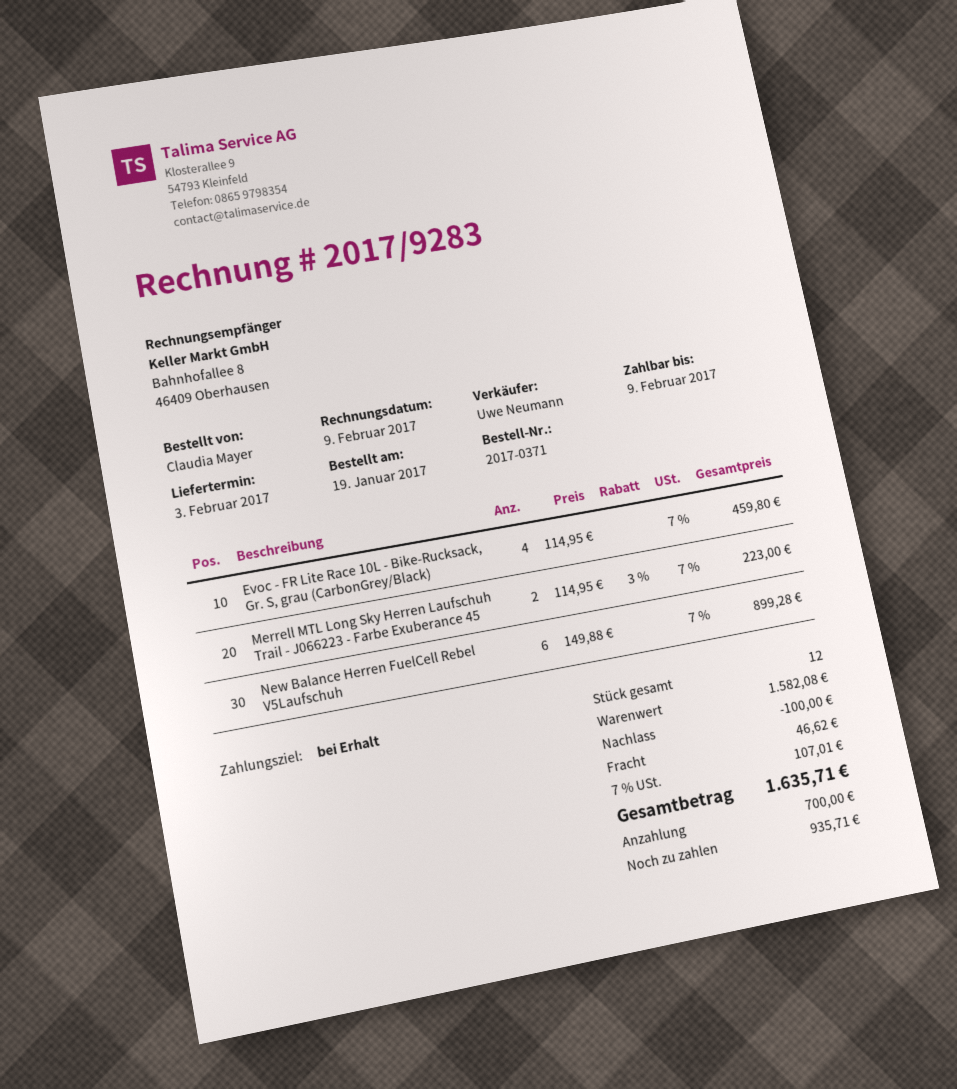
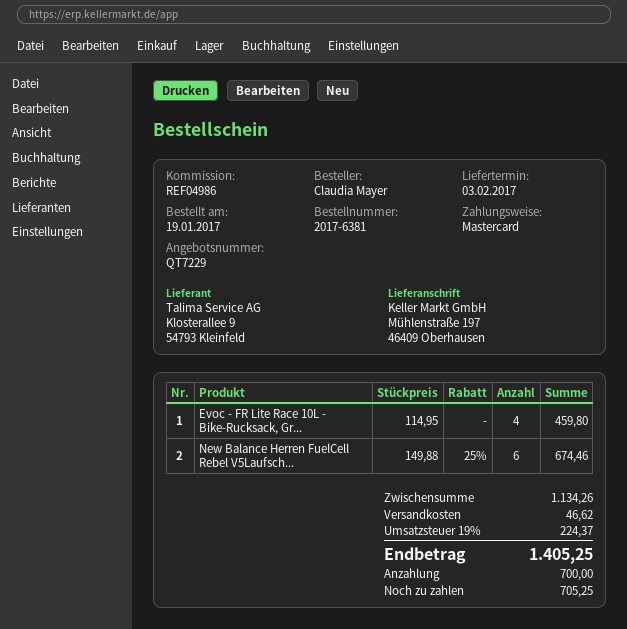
order number: 2017-0371 -> 2017-6381
Merrell MTL Long Sky Herren Laufschuh Trail - J066223 - Farbe Exuberance 45: 2 x 114.95 - 3% = 223.00 -> none
New Balance Herren FuelCell Rebel V5Laufschuh: 6 x 149.88 = 899.28 -> 6 x 149.88 - 25% = 674.46
subtotal: 1582.08 -> 1134.26
discount: 100.00 -> none
tax: 7% = 107.01 -> 19% = 224.37
total: 1635.71 -> 1405.25
balance: 935.71 -> 705.25

